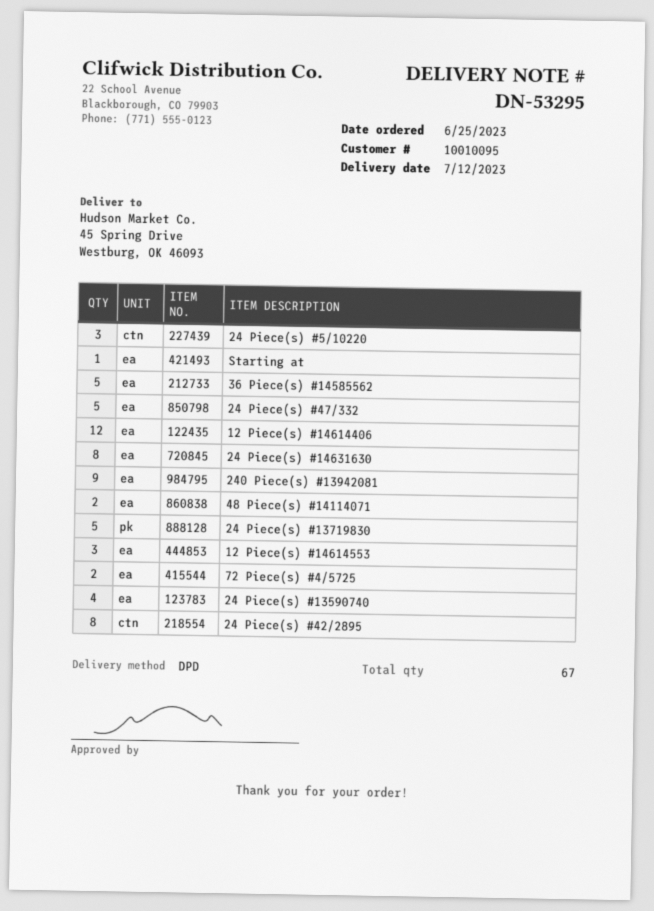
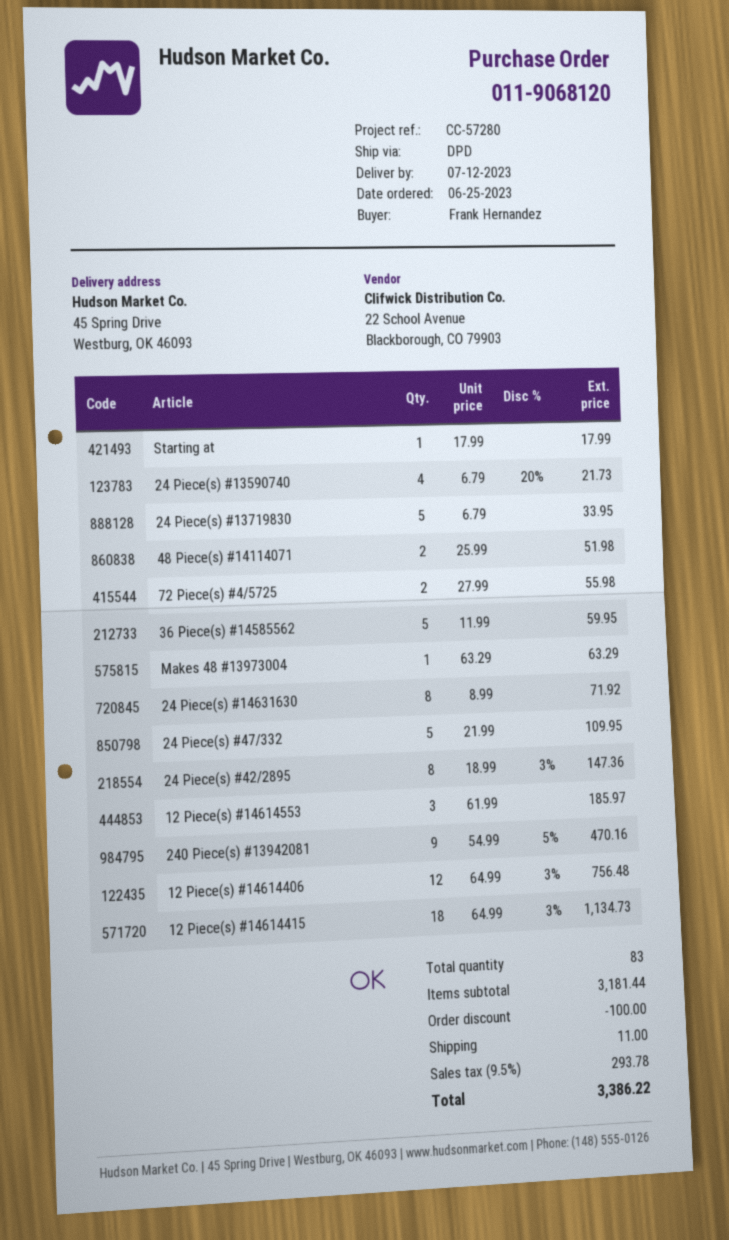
24 Piece(s) #5/10220: 3 -> none
Makes 48 #13973004: none -> 1
12 Piece(s) #14614415: none -> 18
total quantity: 67 -> 83

